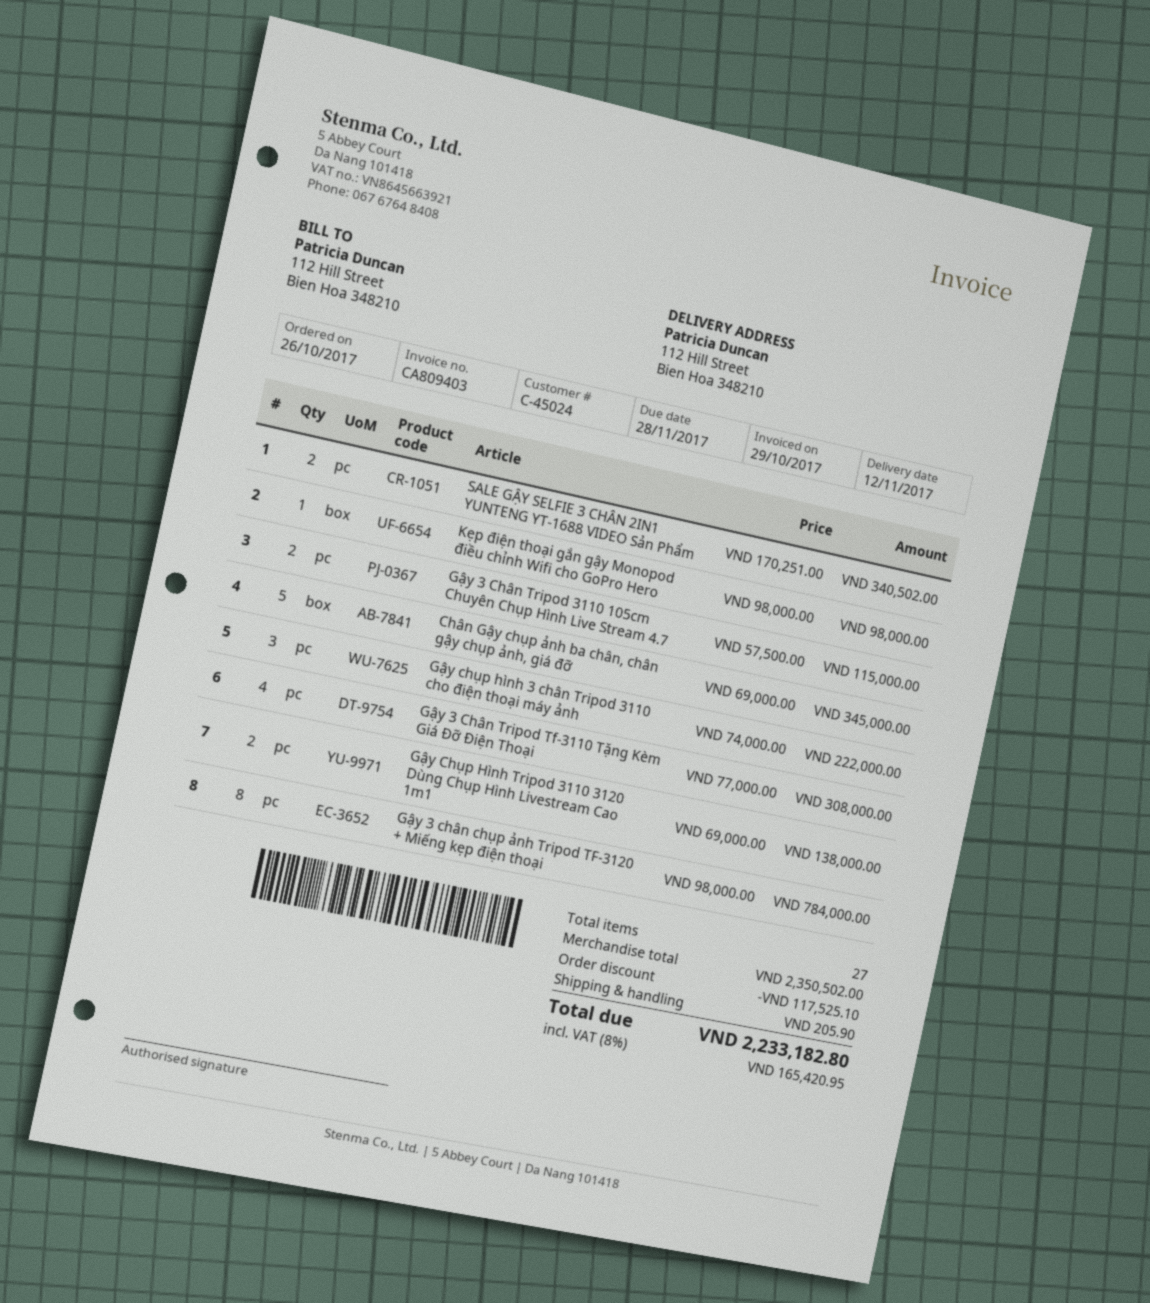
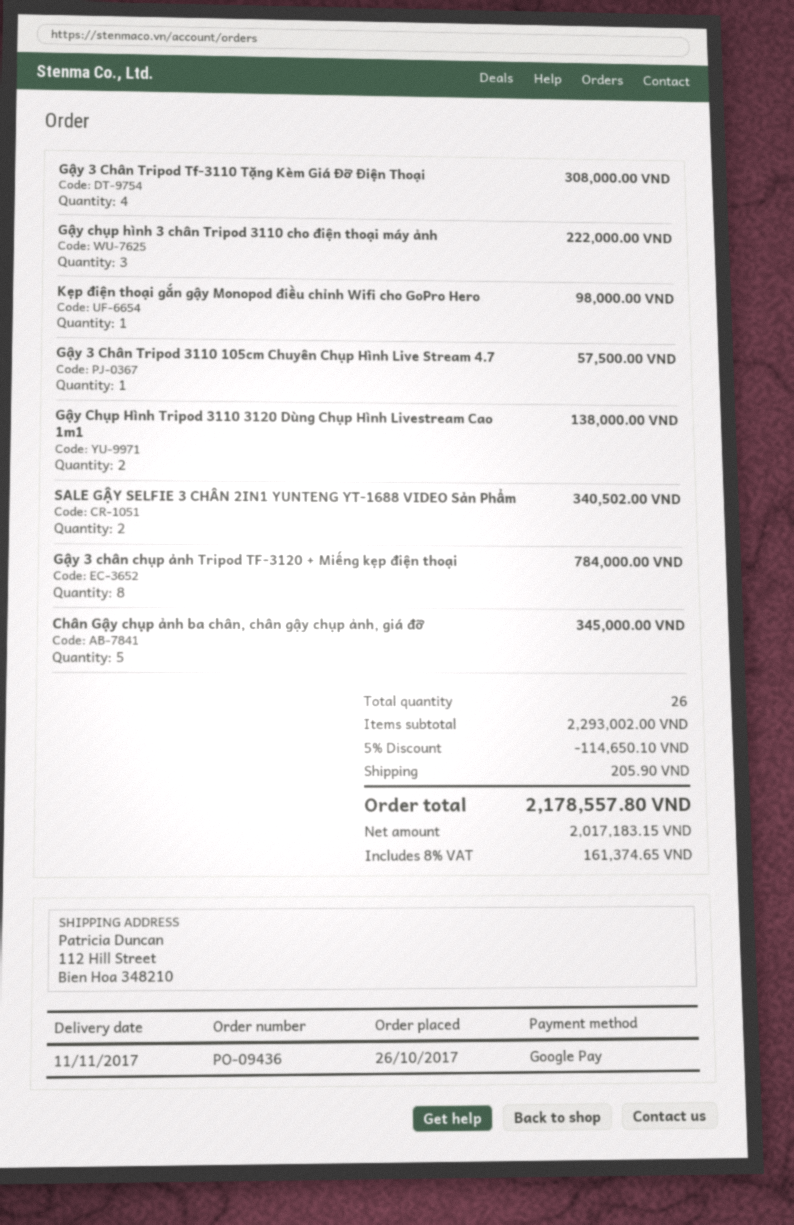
delivery date: 2017-11-12 -> 2017-11-11
Gậy 3 Chân Tripod 3110 105cm Chuyên Chụp Hình Live Stream 4.7: 2 for 115000.00 -> 1 for 57500.00
total quantity: 27 -> 26
subtotal: 2350502.00 -> 2293002.00
discount: 117525.10 -> 114650.10
tax: 8% = 165420.95 -> 8% = 161374.65
total: 2233182.80 -> 2178557.80

